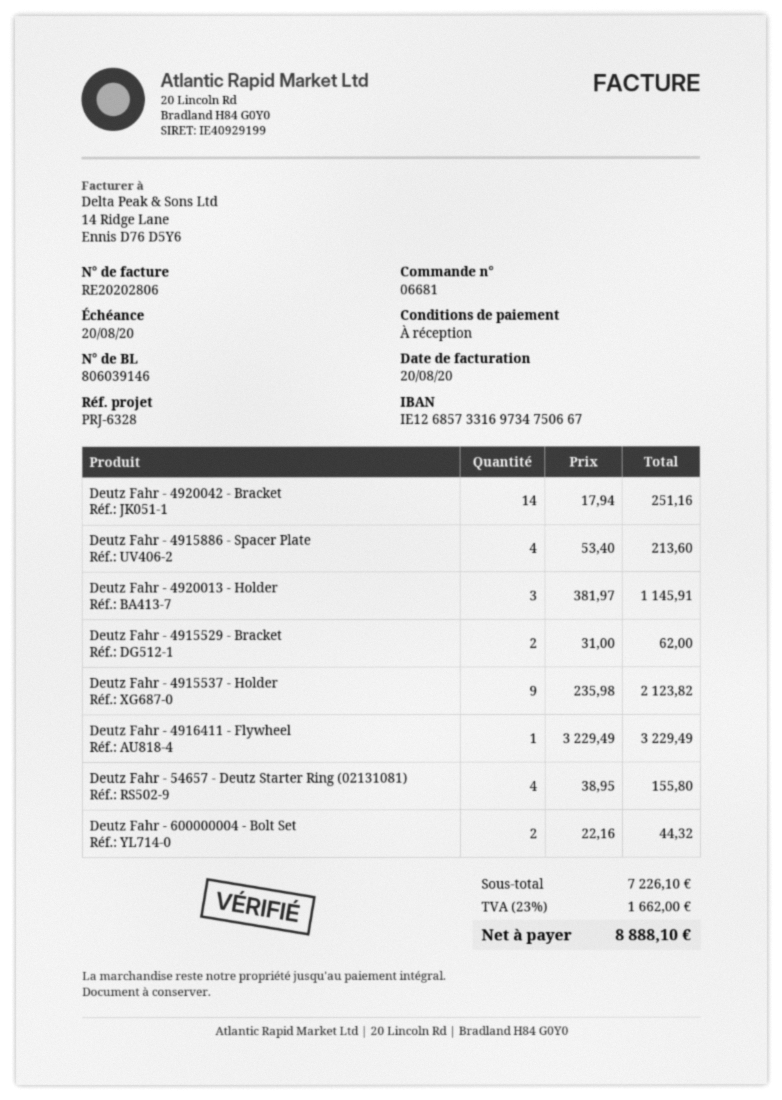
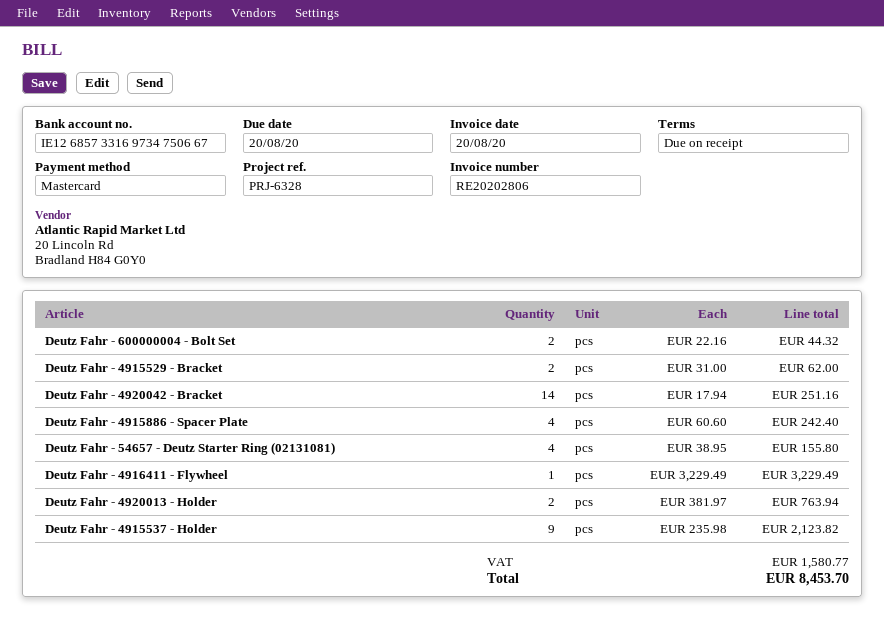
Deutz Fahr - 4915886 - Spacer Plate: 4 x 53.40 = 213.60 -> 4 x 60.60 = 242.40
Deutz Fahr - 4920013 - Holder: 3 x 381.97 = 1145.91 -> 2 x 381.97 = 763.94
tax: 1662.00 -> 1580.77
total: 8888.10 -> 8453.70

